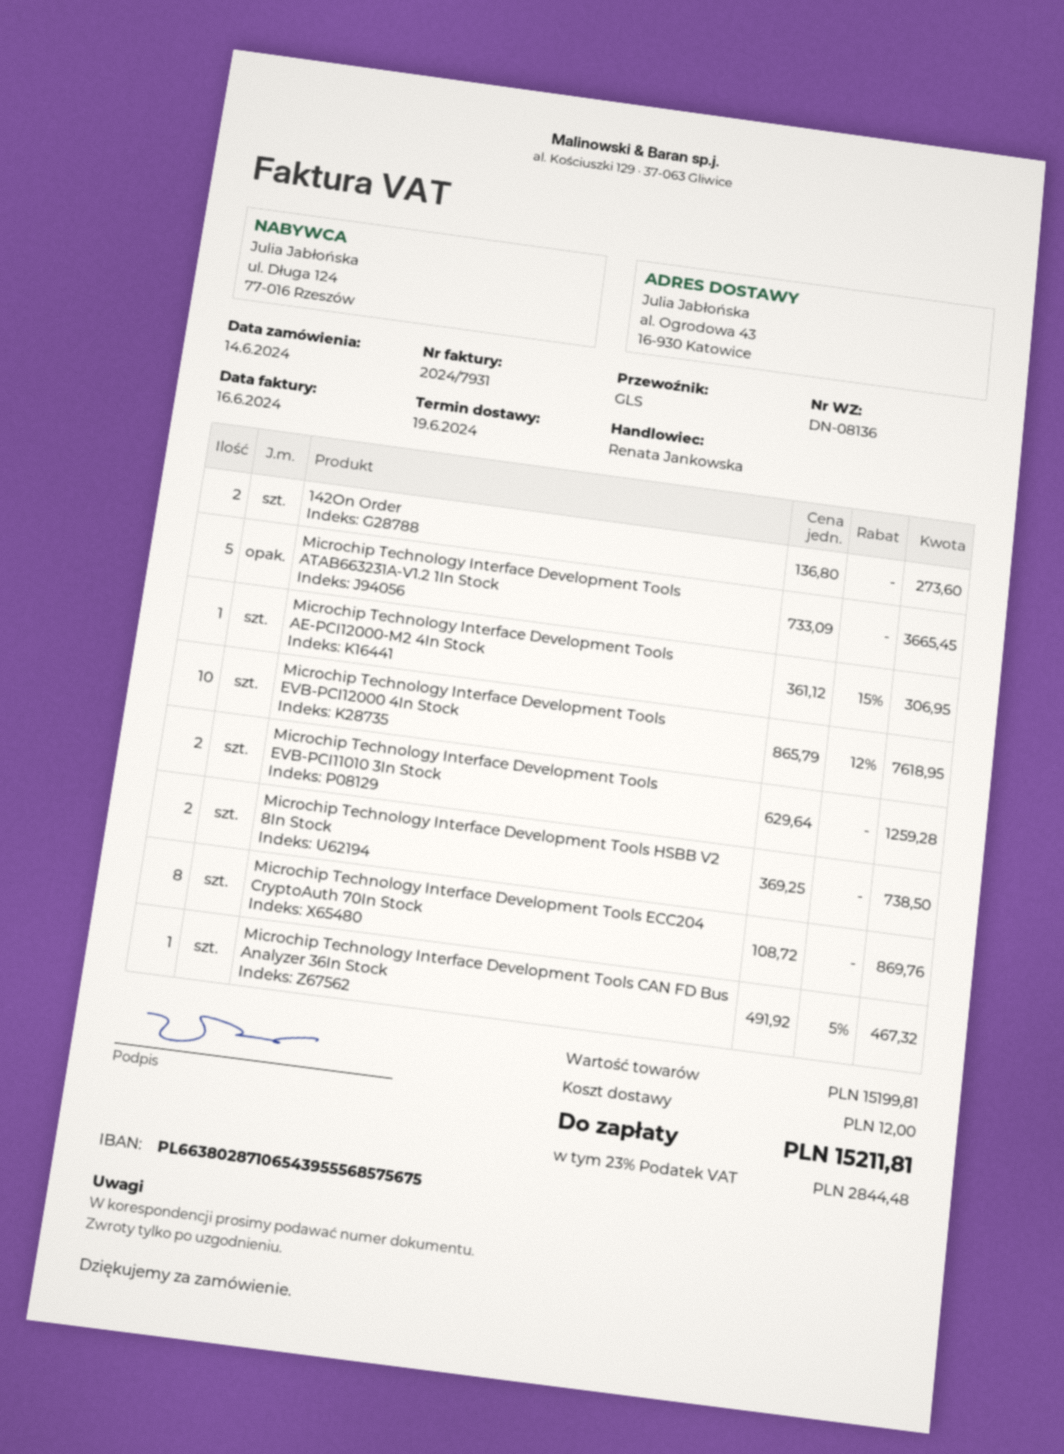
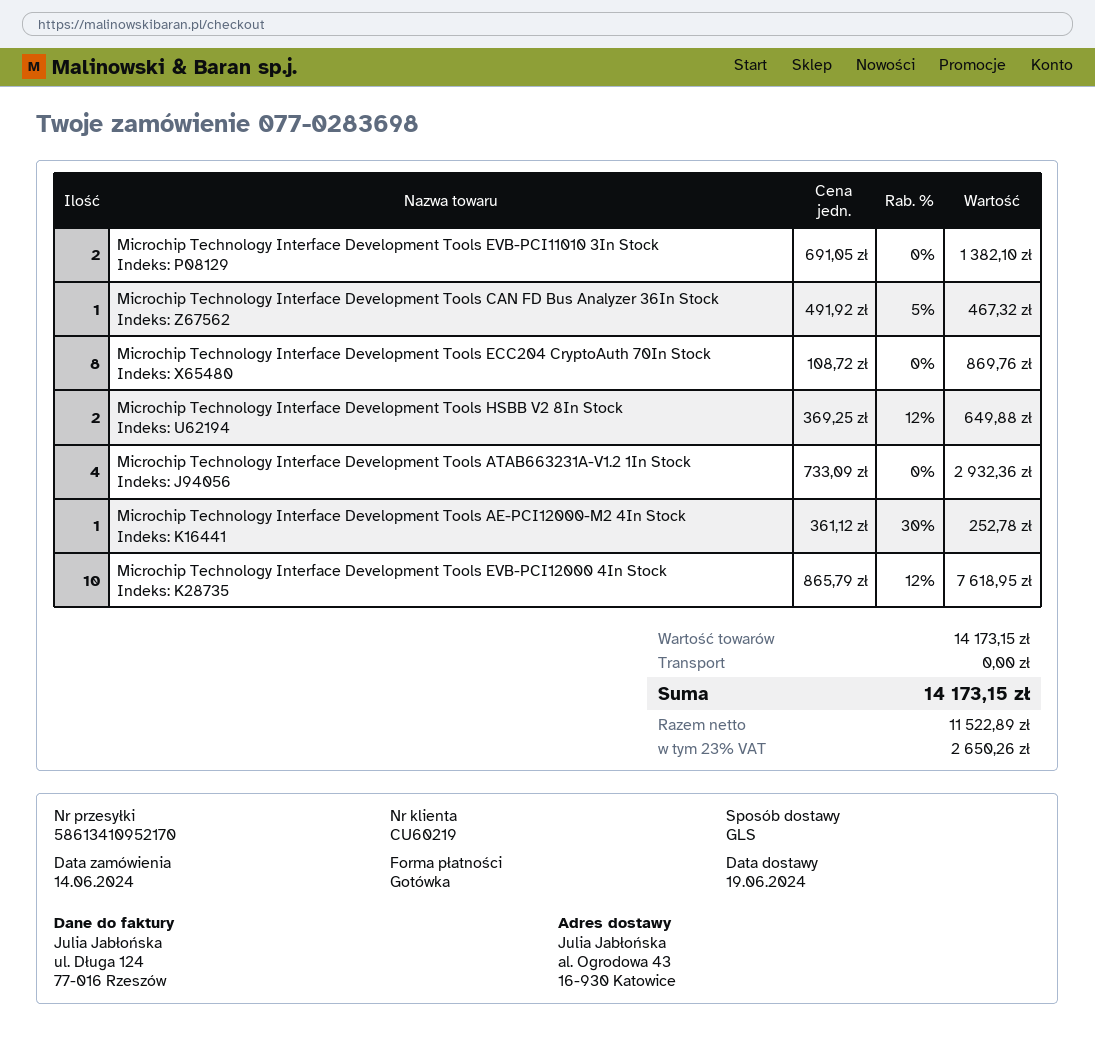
142On Order: 2 x 136.80 = 273.60 -> none
Microchip Technology Interface Development Tools ATAB663231A-V1.2 1In Stock: 5 x 733.09 = 3665.45 -> 4 x 733.09 = 2932.36
Microchip Technology Interface Development Tools AE-PCI12000-M2 4In Stock: 1 x 361.12 - 15% = 306.95 -> 1 x 361.12 - 30% = 252.78
Microchip Technology Interface Development Tools EVB-PCI11010 3In Stock: 2 x 629.64 = 1259.28 -> 2 x 691.05 = 1382.10
Microchip Technology Interface Development Tools HSBB V2 8In Stock: 2 x 369.25 = 738.50 -> 2 x 369.25 - 12% = 649.88
subtotal: 15199.81 -> 14173.15
shipping: 12.00 -> 0.00
tax: 23% = 2844.48 -> 23% = 2650.26
total: 15211.81 -> 14173.15

